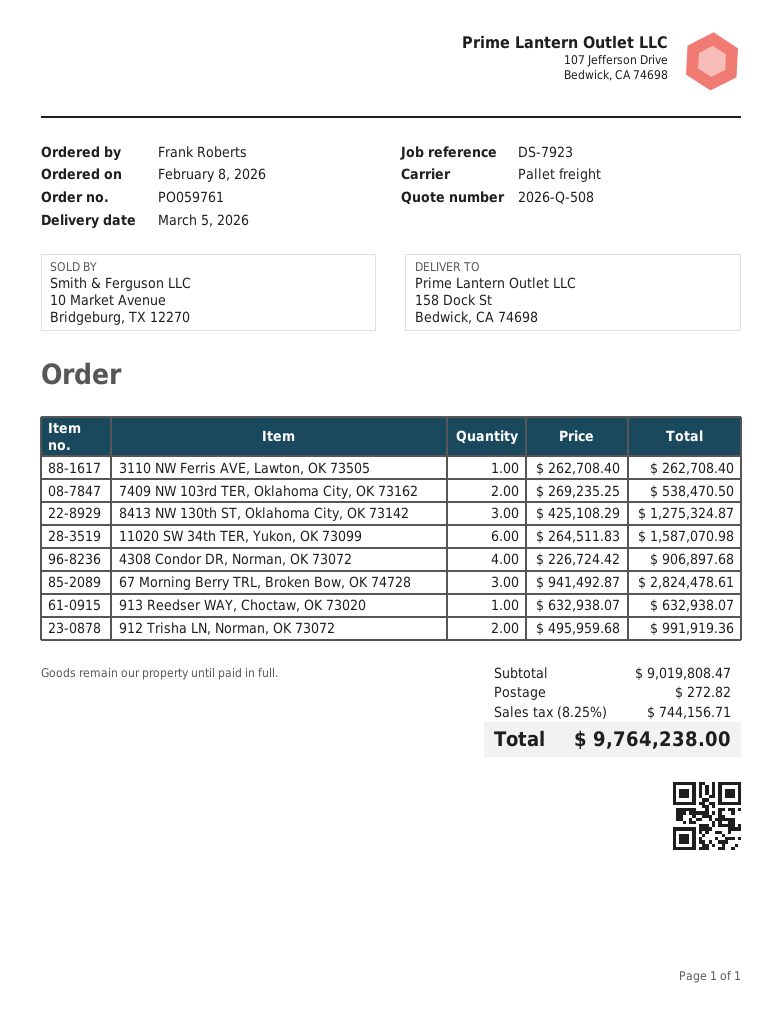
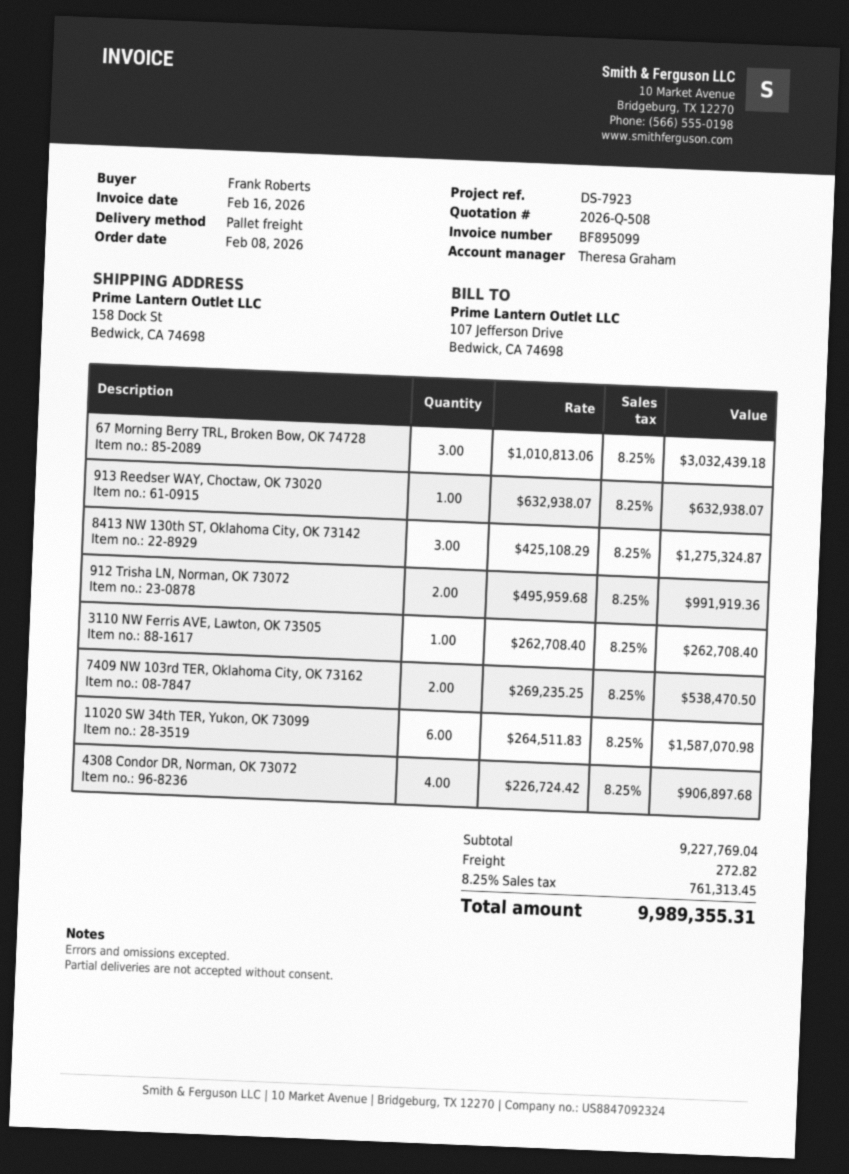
67 Morning Berry TRL, Broken Bow, OK 74728: 3 x 941492.87 = 2824478.61 -> 3 x 1010813.06 = 3032439.18
subtotal: 9019808.47 -> 9227769.04
tax: 8.25% = 744156.71 -> 8.25% = 761313.45
total: 9764238.00 -> 9989355.31

